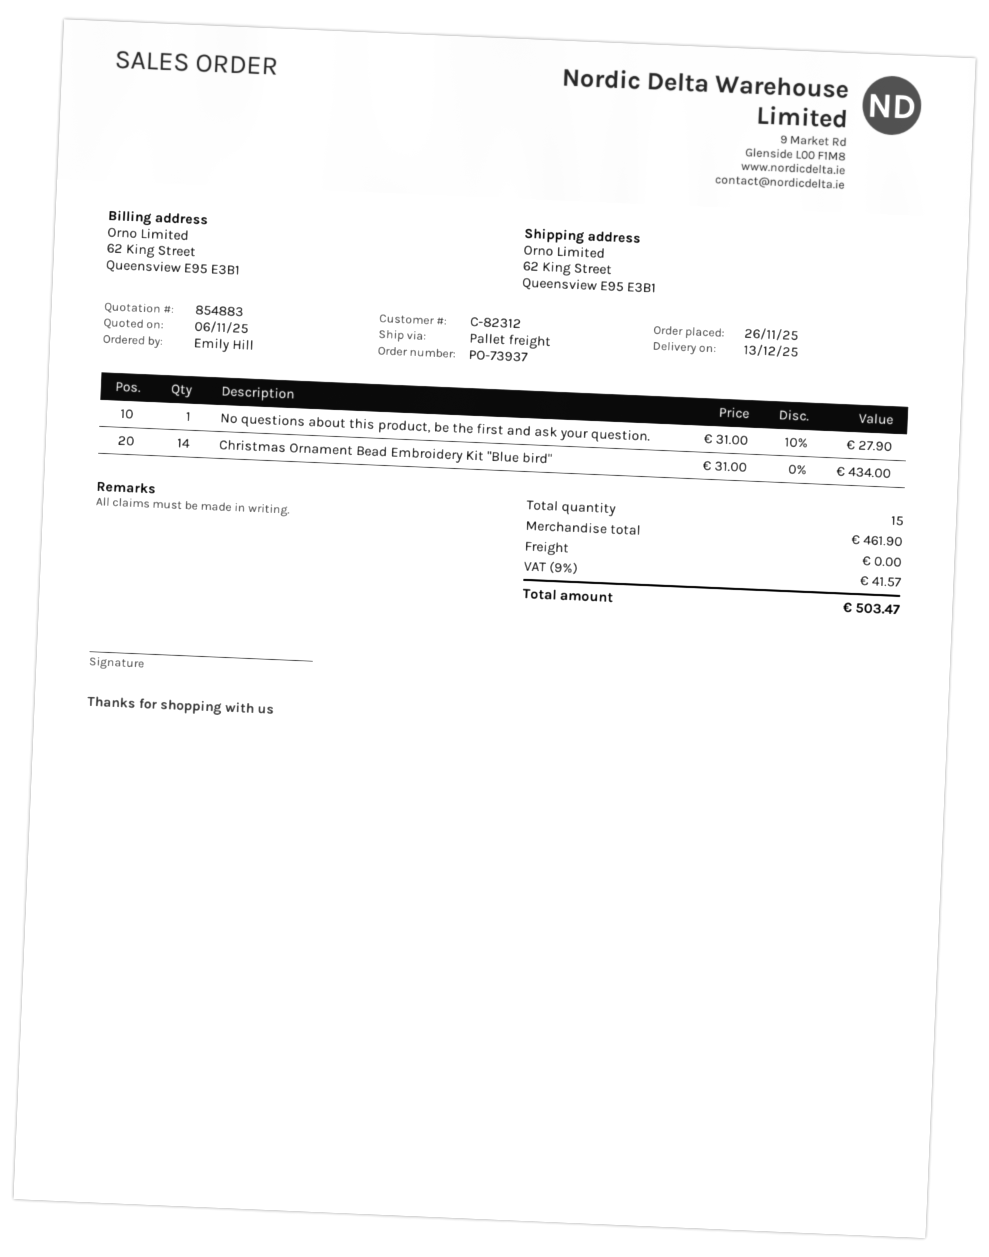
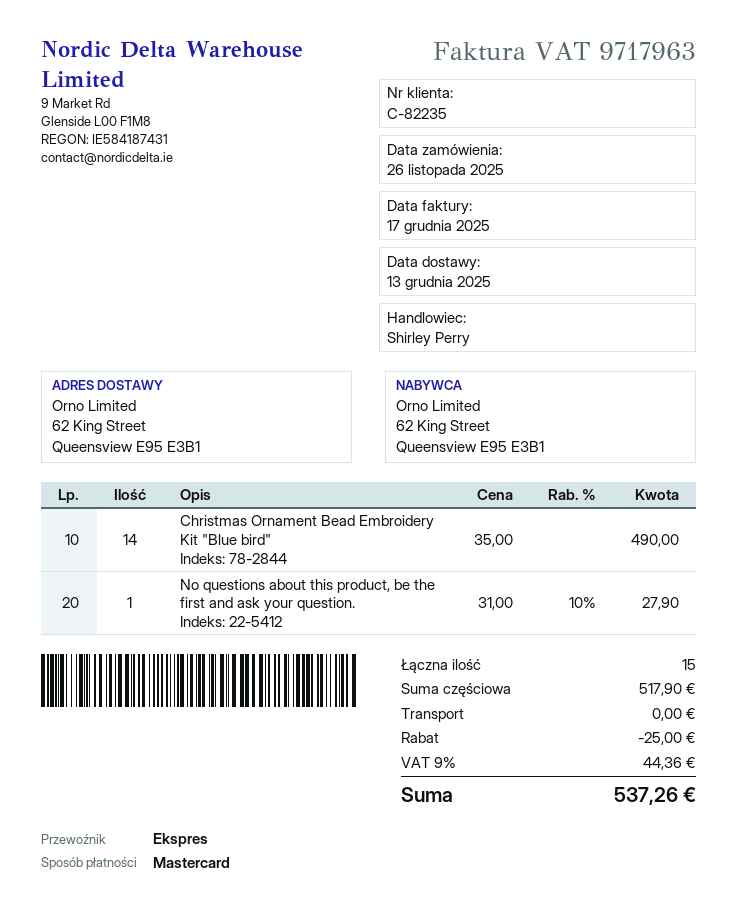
customer number: C-82312 -> C-82235
shipping method: pallet freight -> express
Christmas Ornament Bead Embroidery Kit "Blue bird": 14 x 31.00 = 434.00 -> 14 x 35.00 = 490.00
subtotal: 461.90 -> 517.90
discount: none -> 25.00
tax: 9% = 41.57 -> 9% = 44.36
total: 503.47 -> 537.26

